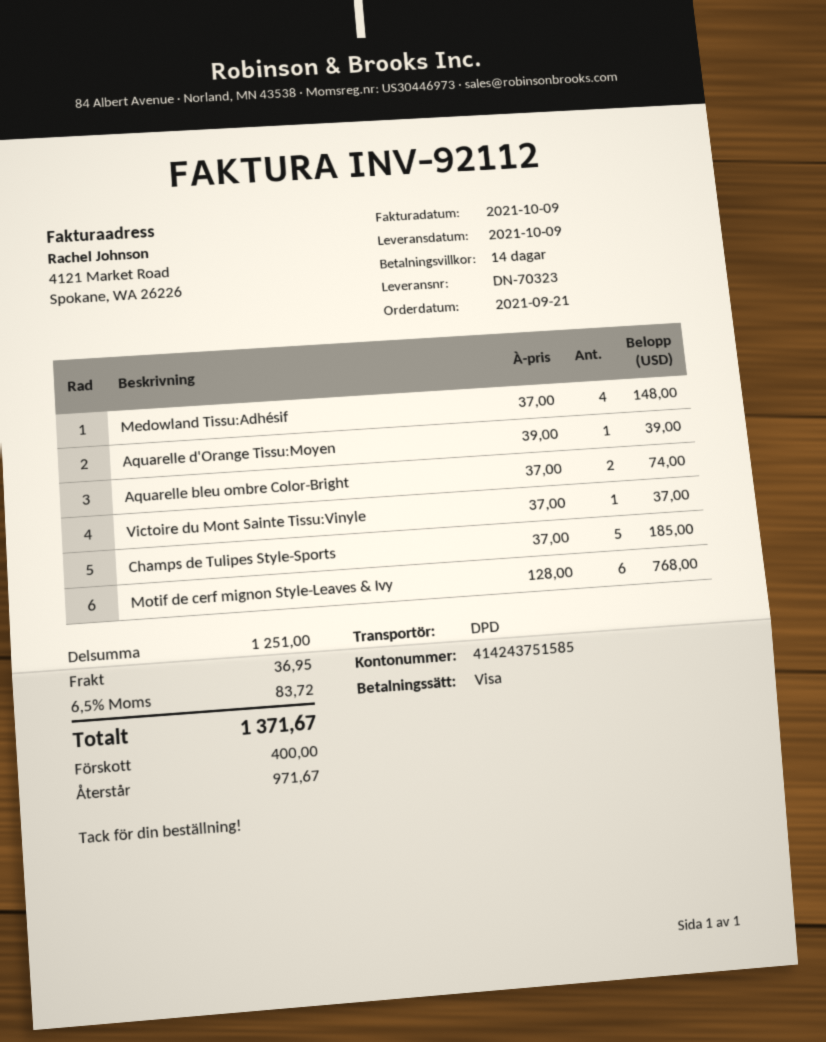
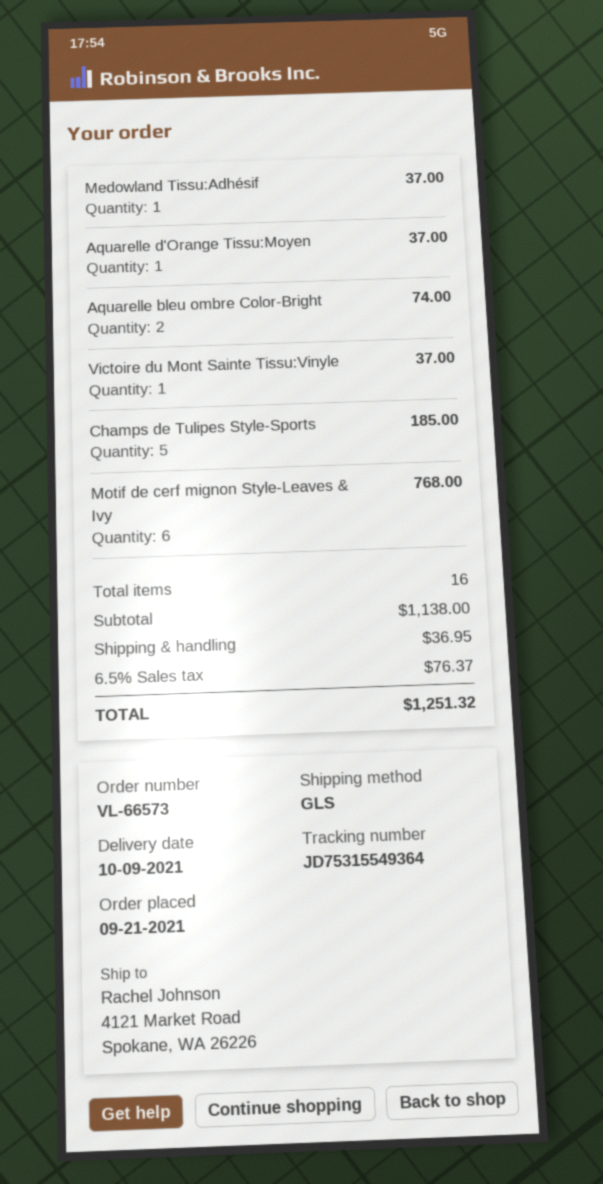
shipping method: DPD -> GLS
Medowland Tissu:Adhésif: 4 for 148.00 -> 1 for 37.00
Aquarelle d'Orange Tissu:Moyen: 1 for 39.00 -> 1 for 37.00
subtotal: 1251.00 -> 1138.00
tax: 6.5% = 83.72 -> 6.5% = 76.37
total: 1371.67 -> 1251.32

